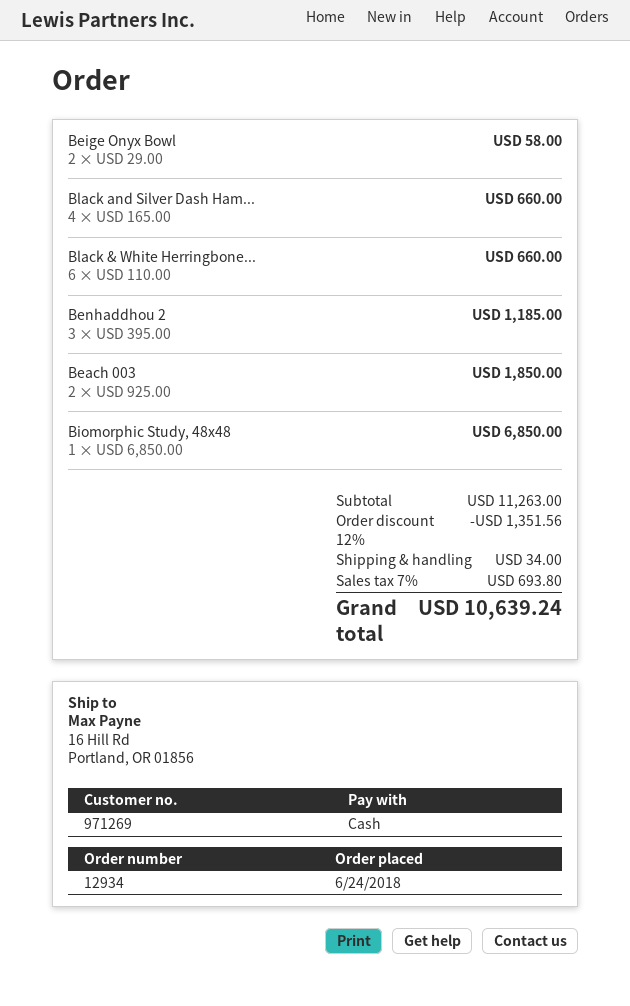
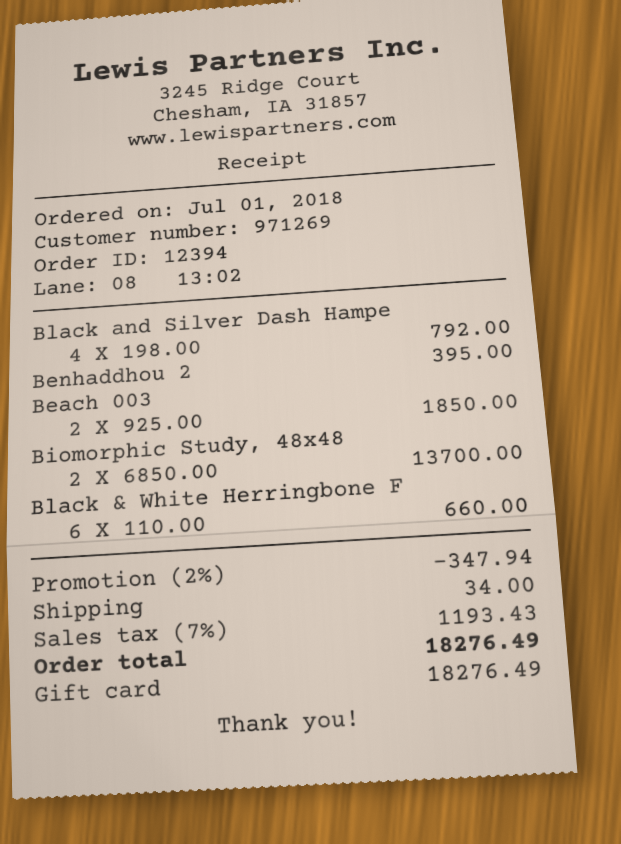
order number: 12934 -> 12394
order date: 2018-06-24 -> 2018-07-01
payment method: cash -> gift card
Beige Onyx Bowl: 2 x 29.00 = 58.00 -> none
Black and Silver Dash Ham...: 4 x 165.00 = 660.00 -> 4 x 198.00 = 792.00
Benhaddhou 2: 3 x 395.00 = 1185.00 -> 1 x 395.00 = 395.00
Biomorphic Study, 48x48: 1 x 6850.00 = 6850.00 -> 2 x 6850.00 = 13700.00
discount: 12% = 1351.56 -> 2% = 347.94
tax: 7% = 693.80 -> 7% = 1193.43
total: 10639.24 -> 18276.49

